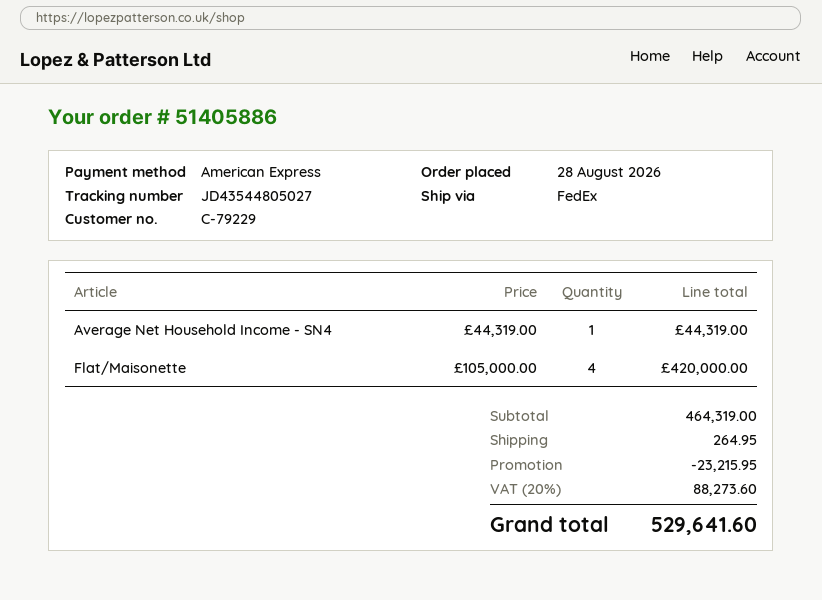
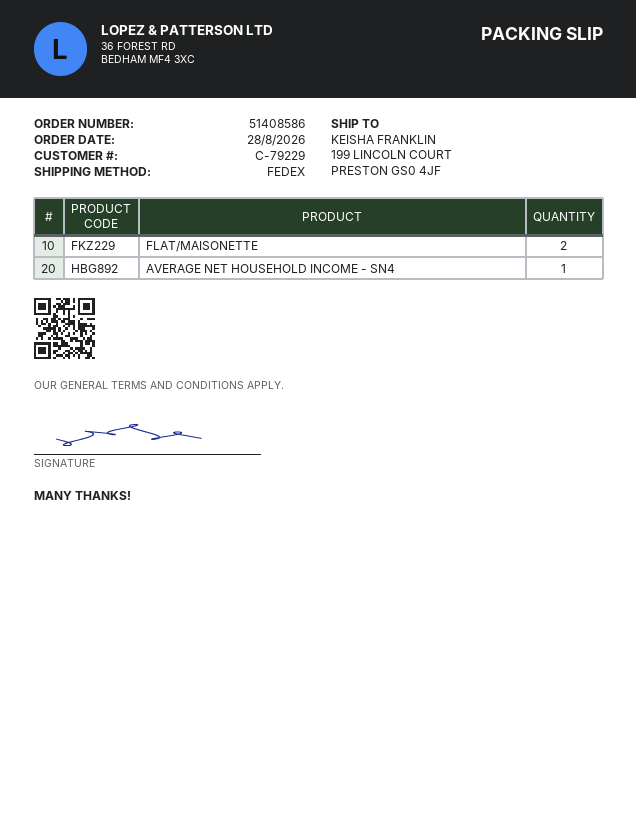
order number: 51405886 -> 51408586
Flat/Maisonette: 4 -> 2

